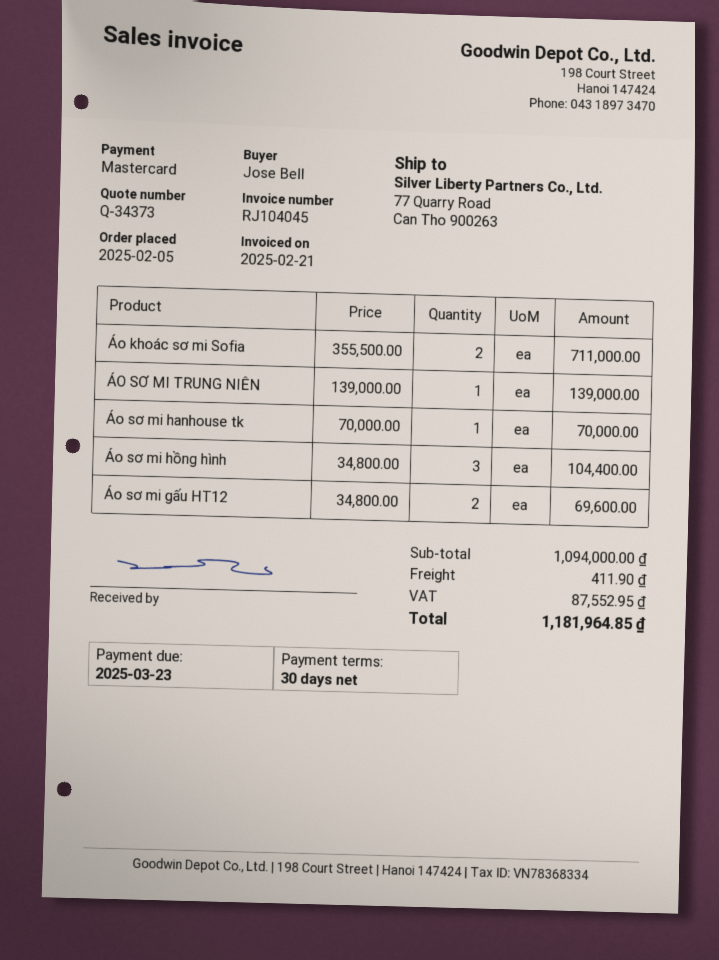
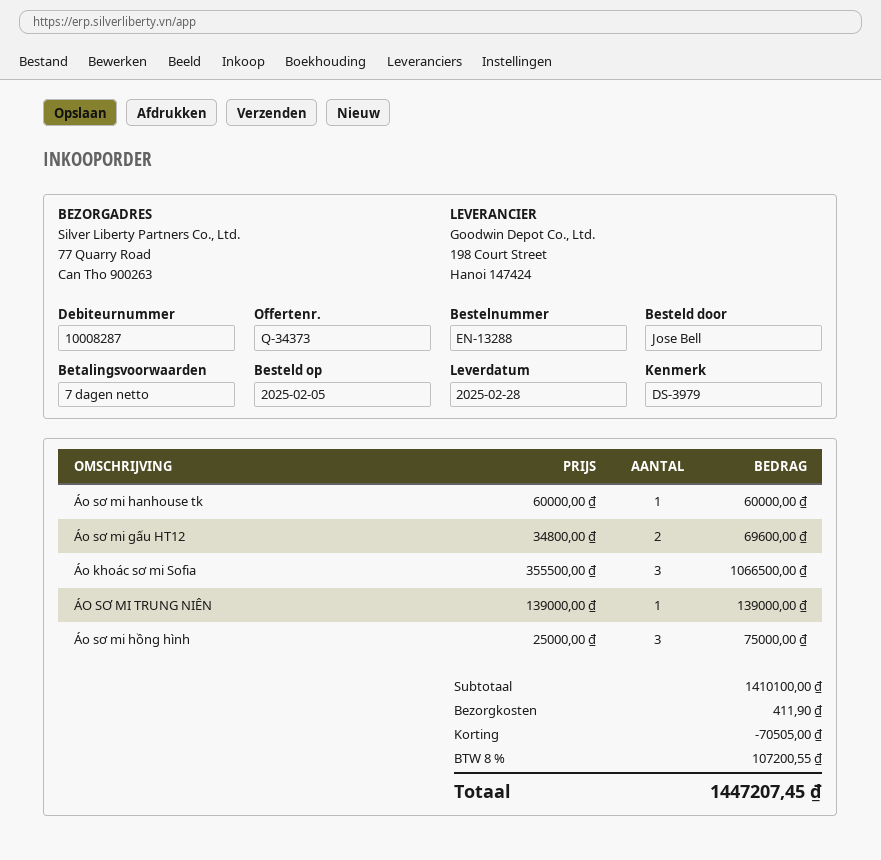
payment terms: 30 days -> 7 days
Áo khoác sơ mi Sofia: 2 x 355500.00 = 711000.00 -> 3 x 355500.00 = 1066500.00
Áo sơ mi hanhouse tk: 1 x 70000.00 = 70000.00 -> 1 x 60000.00 = 60000.00
Áo sơ mi hồng hình: 3 x 34800.00 = 104400.00 -> 3 x 25000.00 = 75000.00
subtotal: 1094000.00 -> 1410100.00
discount: none -> 70505.00
tax: 87552.95 -> 107200.55
total: 1181964.85 -> 1447207.45

